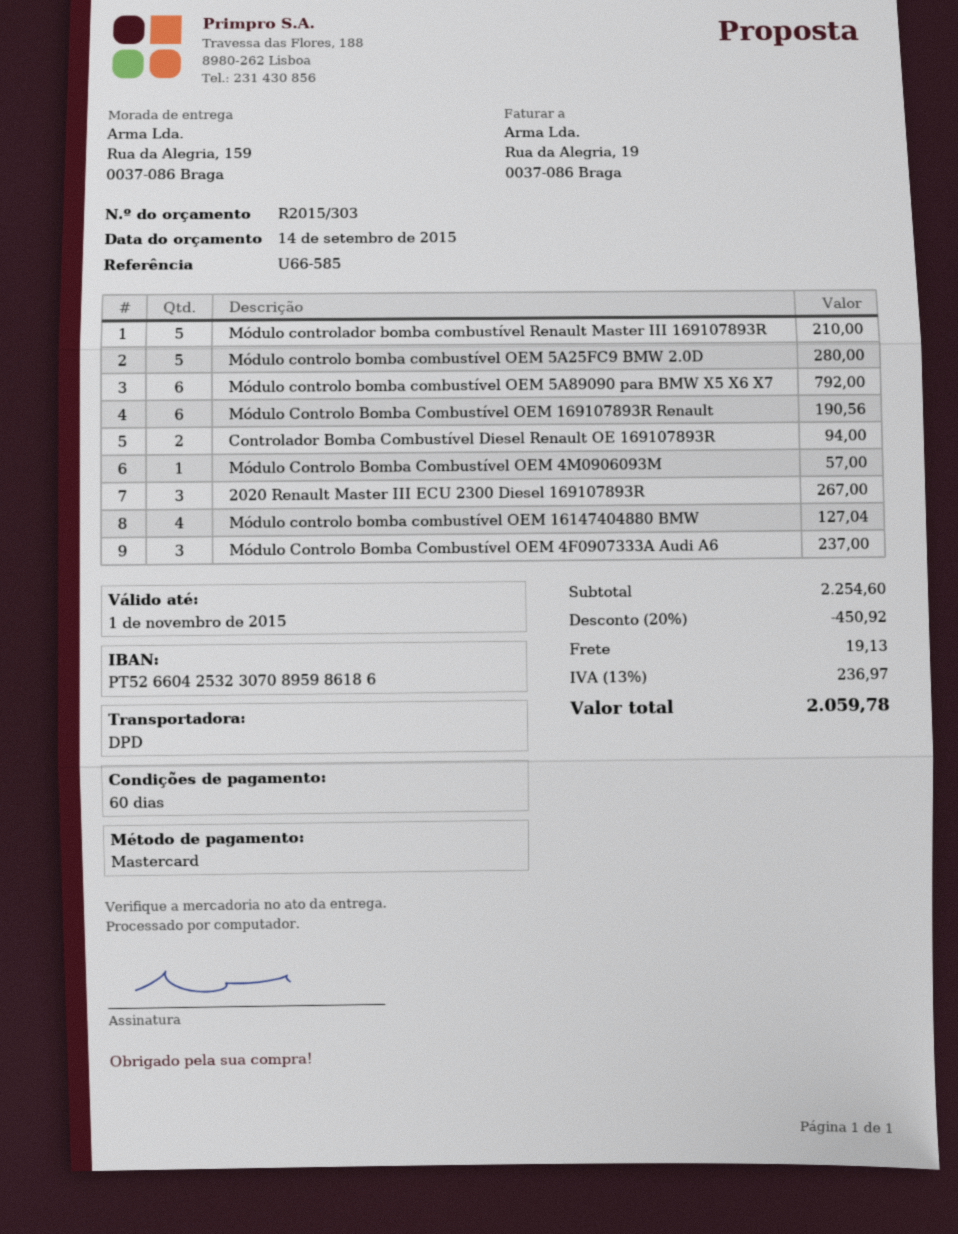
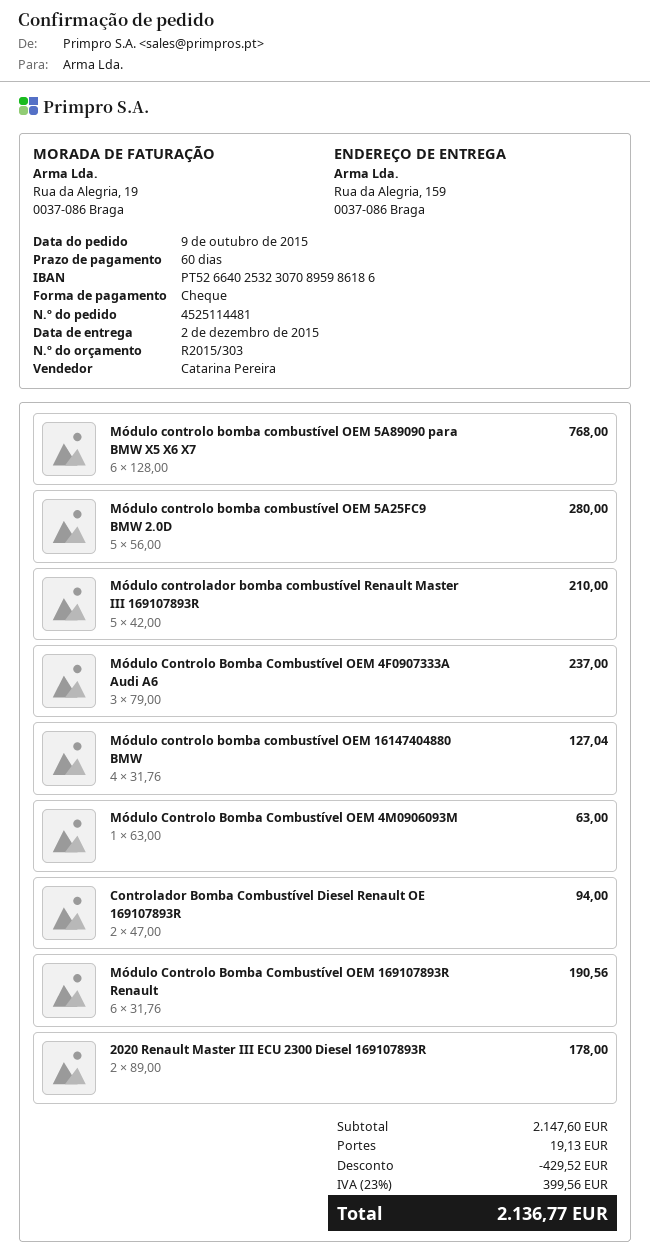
payment method: Mastercard -> cheque
bank account: PT52660425323070895986186 -> PT52664025323070895986186
Módulo controlo bomba combustível OEM 5A89090 para BMW X5 X6 X7: 6 for 792.00 -> 6 for 768.00
Módulo Controlo Bomba Combustível OEM 4M0906093M: 1 for 57.00 -> 1 for 63.00
2020 Renault Master III ECU 2300 Diesel 169107893R: 3 for 267.00 -> 2 for 178.00
subtotal: 2254.60 -> 2147.60
discount: 450.92 -> 429.52
tax: 13% = 236.97 -> 23% = 399.56
total: 2059.78 -> 2136.77

